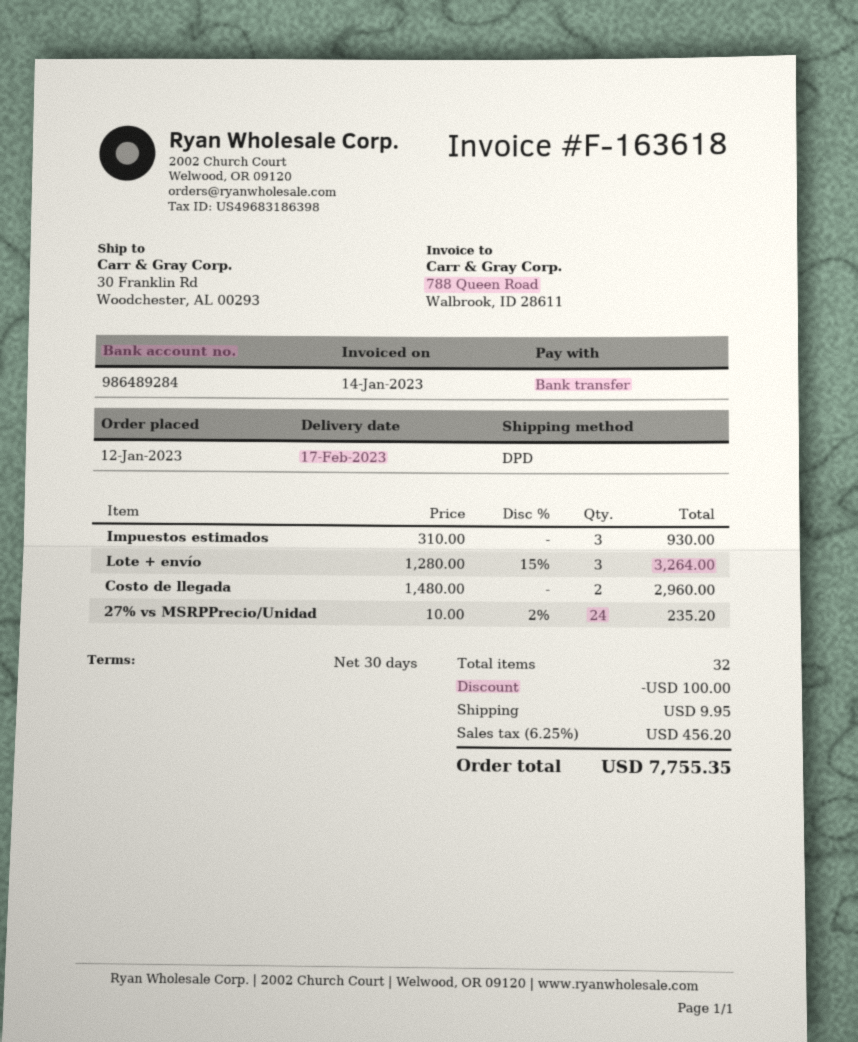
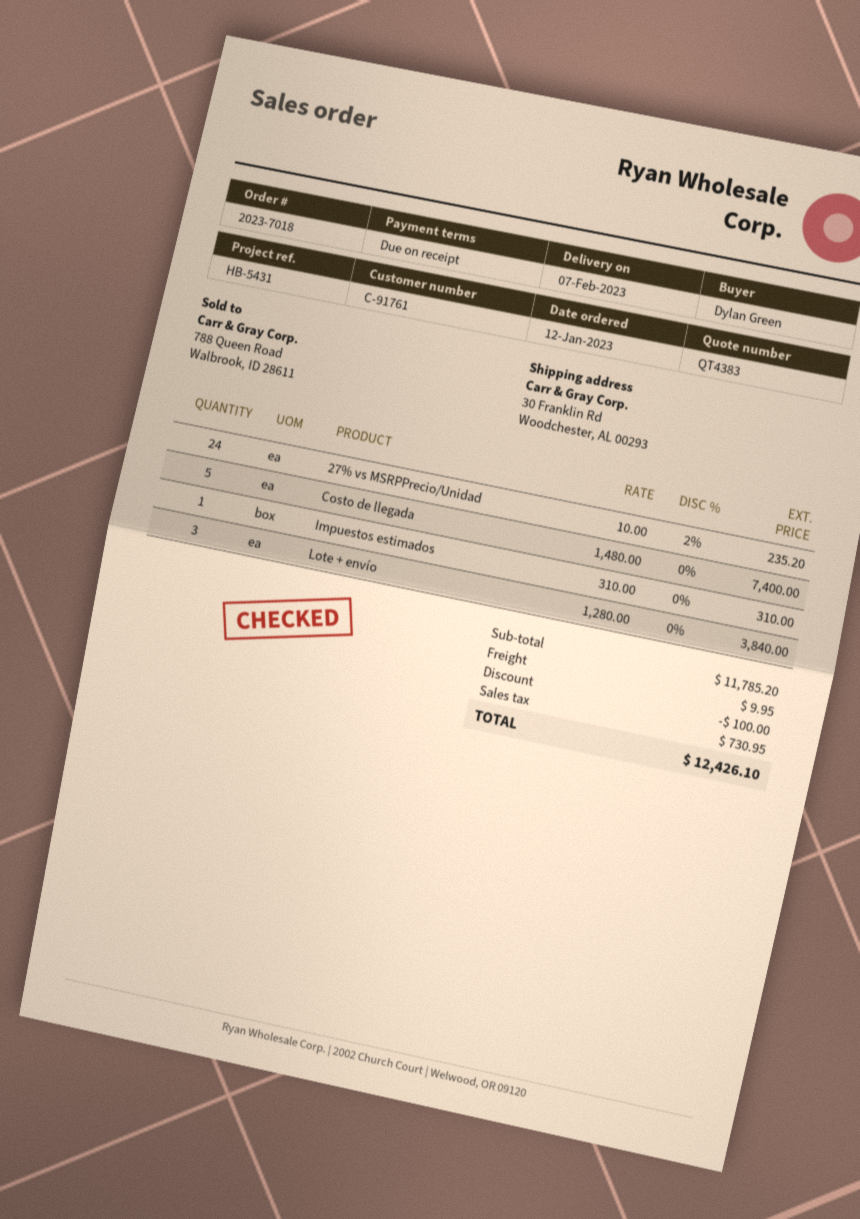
delivery date: 2023-02-17 -> 2023-02-07
payment terms: 30 days -> on receipt
Impuestos estimados: 3 x 310.00 = 930.00 -> 1 x 310.00 = 310.00
Lote + envío: 3 x 1280.00 - 15% = 3264.00 -> 3 x 1280.00 = 3840.00
Costo de llegada: 2 x 1480.00 = 2960.00 -> 5 x 1480.00 = 7400.00
tax: 456.20 -> 730.95
total: 7755.35 -> 12426.10

